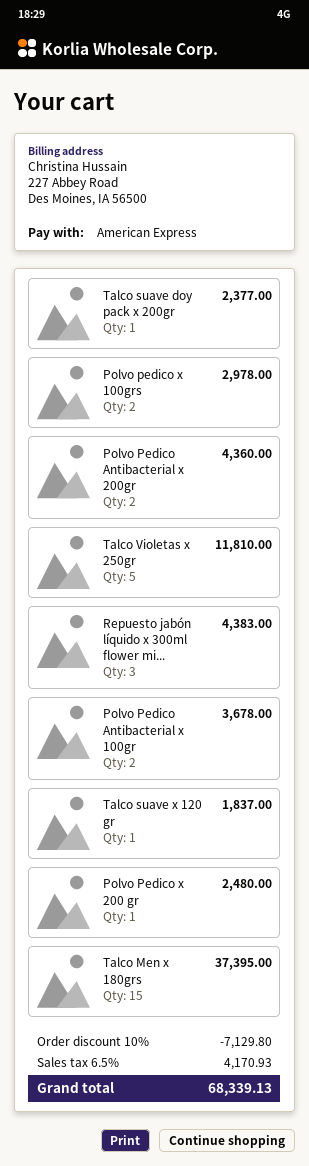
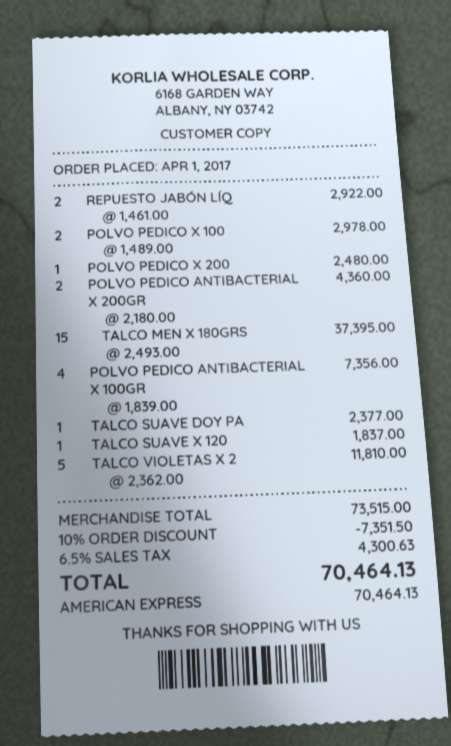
Repuesto jabón líquido x 300ml flower mi...: 3 for 4383.00 -> 2 for 2922.00
Polvo Pedico Antibacterial x 100gr: 2 for 3678.00 -> 4 for 7356.00
discount: 10% = 7129.80 -> 10% = 7351.50
tax: 6.5% = 4170.93 -> 6.5% = 4300.63
total: 68339.13 -> 70464.13

